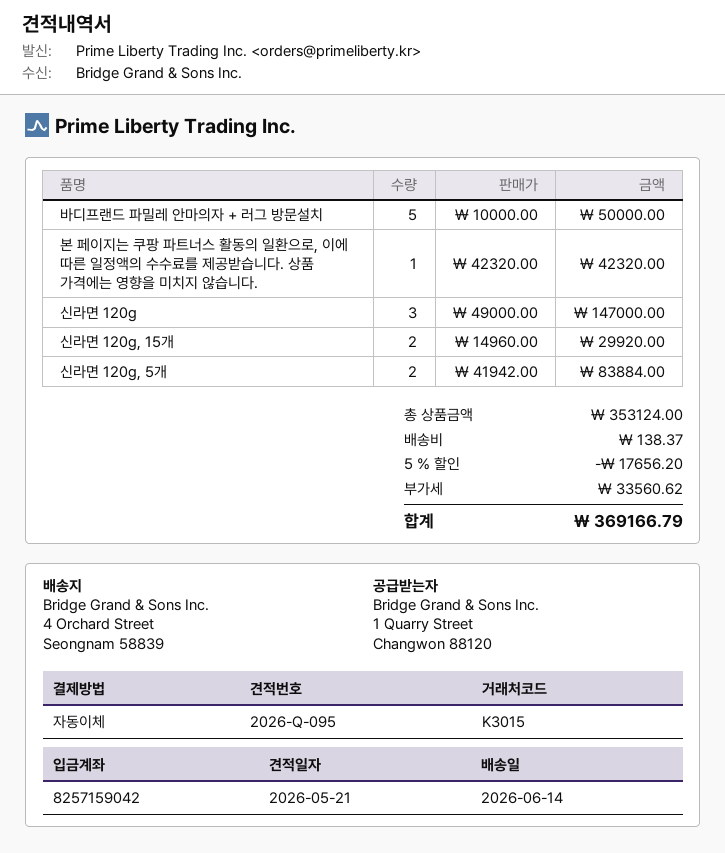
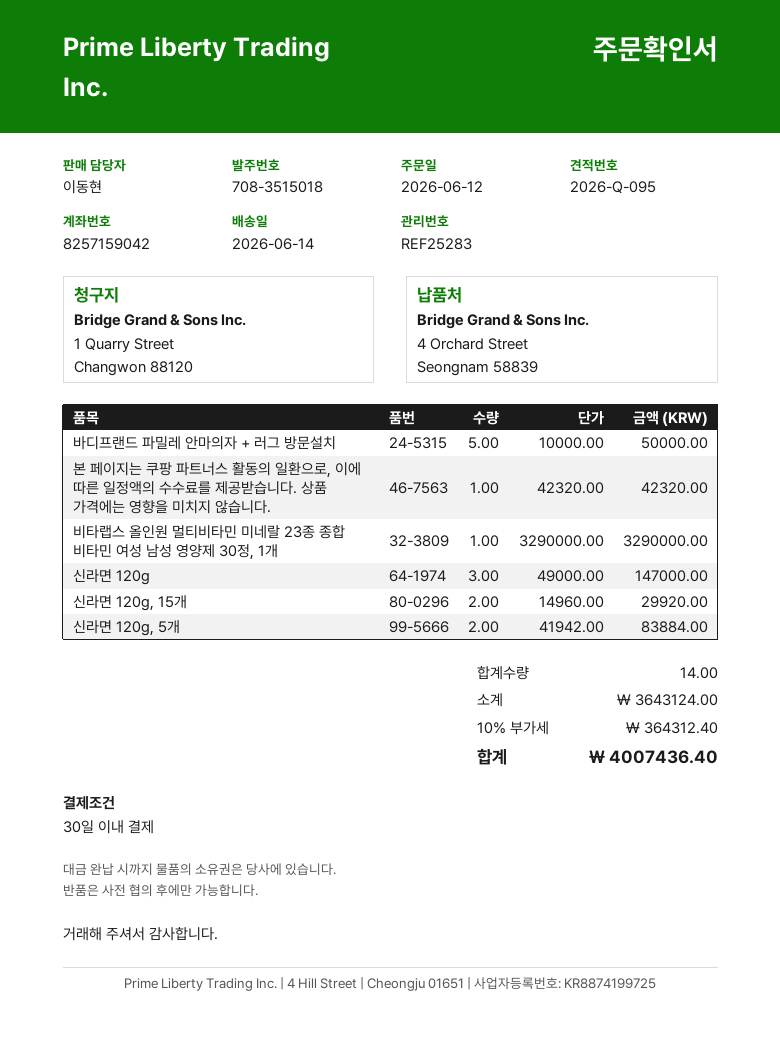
비타랩스 올인원 멀티비타민 미네랄 23종 종합 비타민 여성 남성 영양제 30정, 1개: none -> 1 x 3290000.00 = 3290000.00
subtotal: 353124.00 -> 3643124.00
discount: 5% = 17656.20 -> none
shipping: 138.37 -> none
tax: 33560.62 -> 364312.40
total: 369166.79 -> 4007436.40

